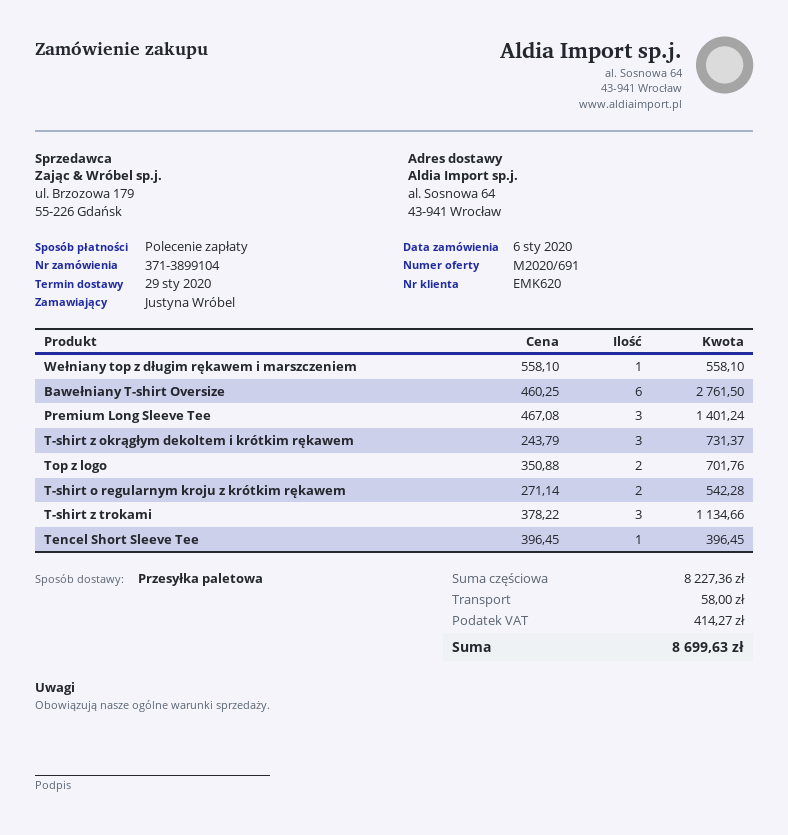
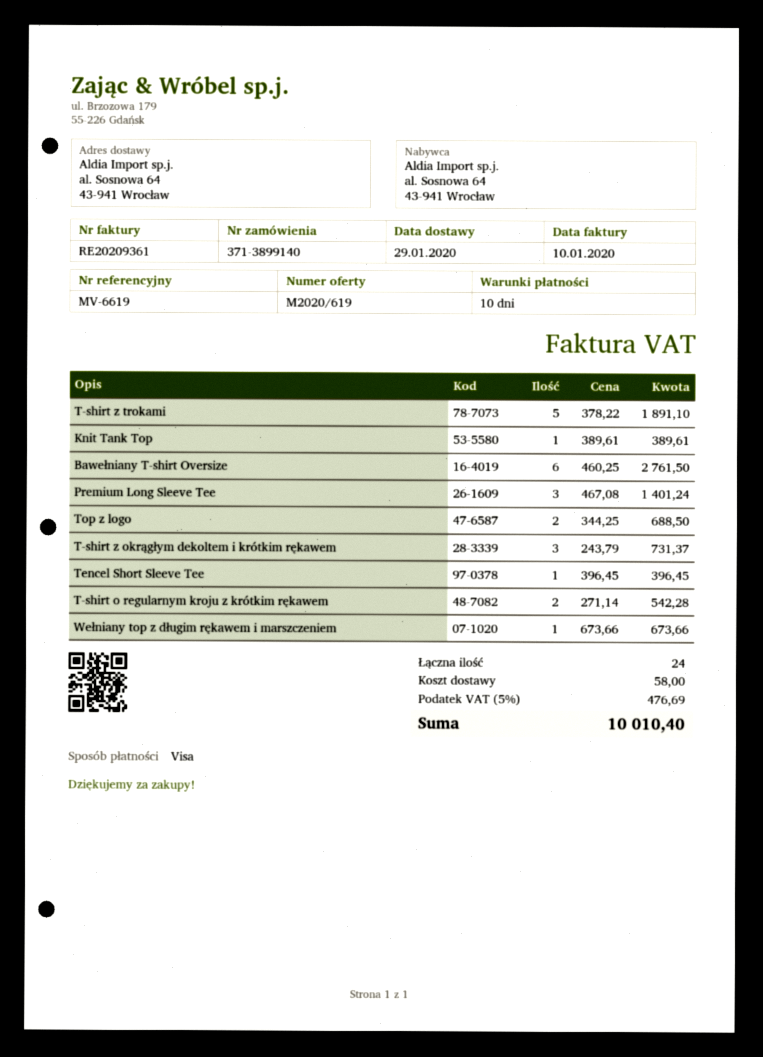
quote number: M2020/691 -> M2020/619
order number: 371-3899104 -> 371-3899140
payment method: direct debit -> Visa
Wełniany top z długim rękawem i marszczeniem: 1 x 558.10 = 558.10 -> 1 x 673.66 = 673.66
Top z logo: 2 x 350.88 = 701.76 -> 2 x 344.25 = 688.50
T-shirt z trokami: 3 x 378.22 = 1134.66 -> 5 x 378.22 = 1891.10
Knit Tank Top: none -> 1 x 389.61 = 389.61
tax: 414.27 -> 476.69
total: 8699.63 -> 10010.40

